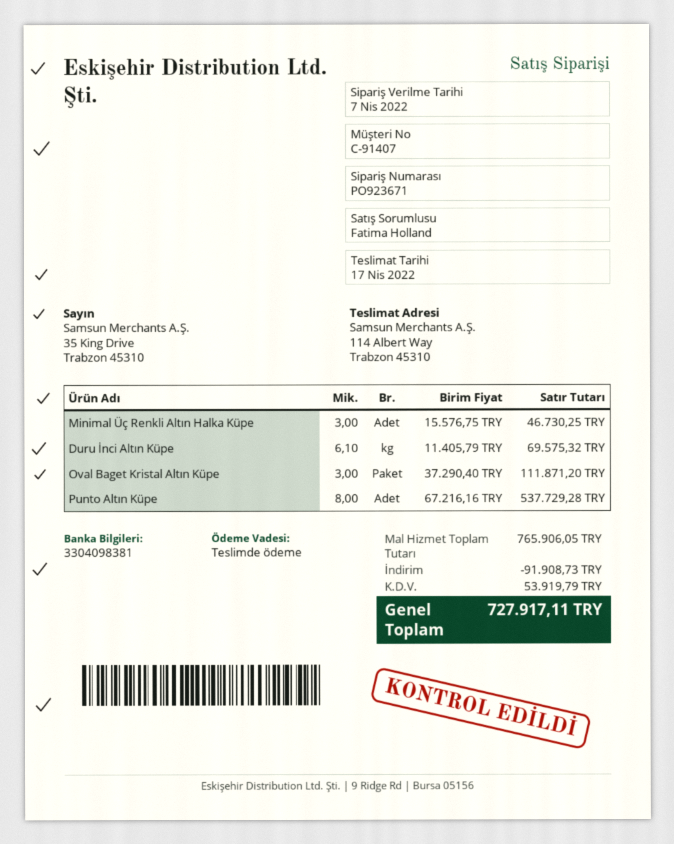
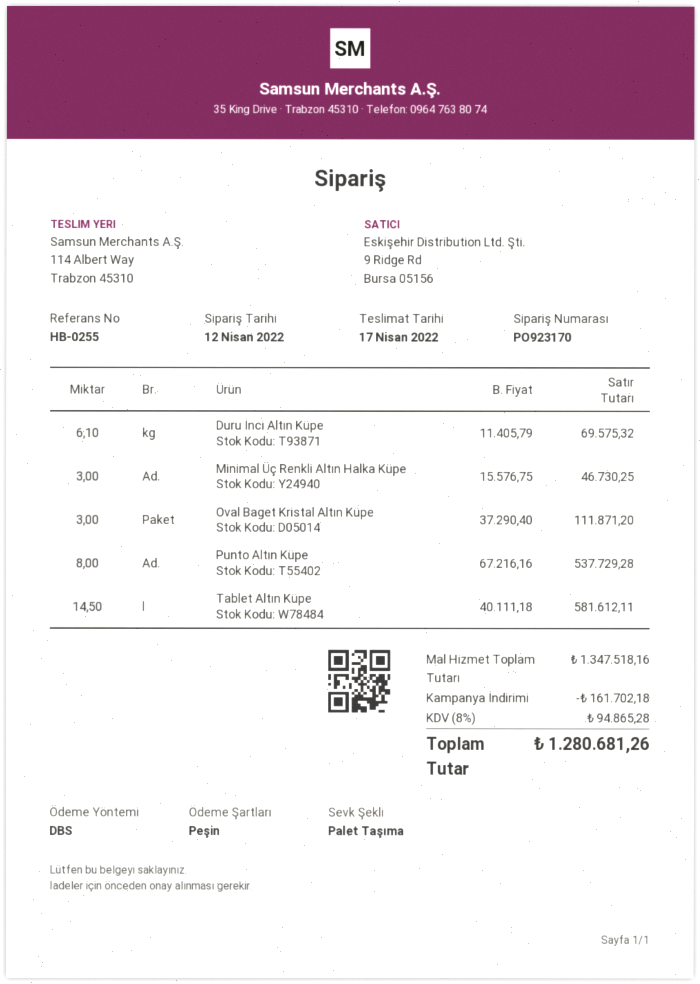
order number: PO923671 -> PO923170
order date: 2022-04-07 -> 2022-04-12
Tablet Altın Küpe: none -> 14.5 x 40111.18 = 581612.11
subtotal: 765906.05 -> 1347518.16
discount: 91908.73 -> 161702.18
tax: 53919.79 -> 94865.28
total: 727917.11 -> 1280681.26

